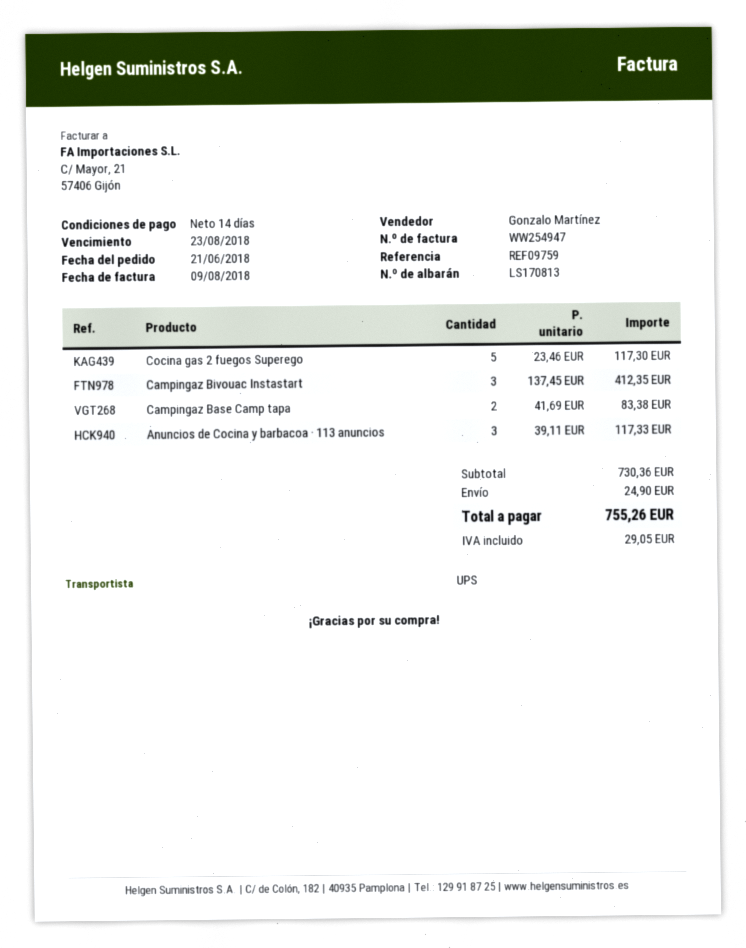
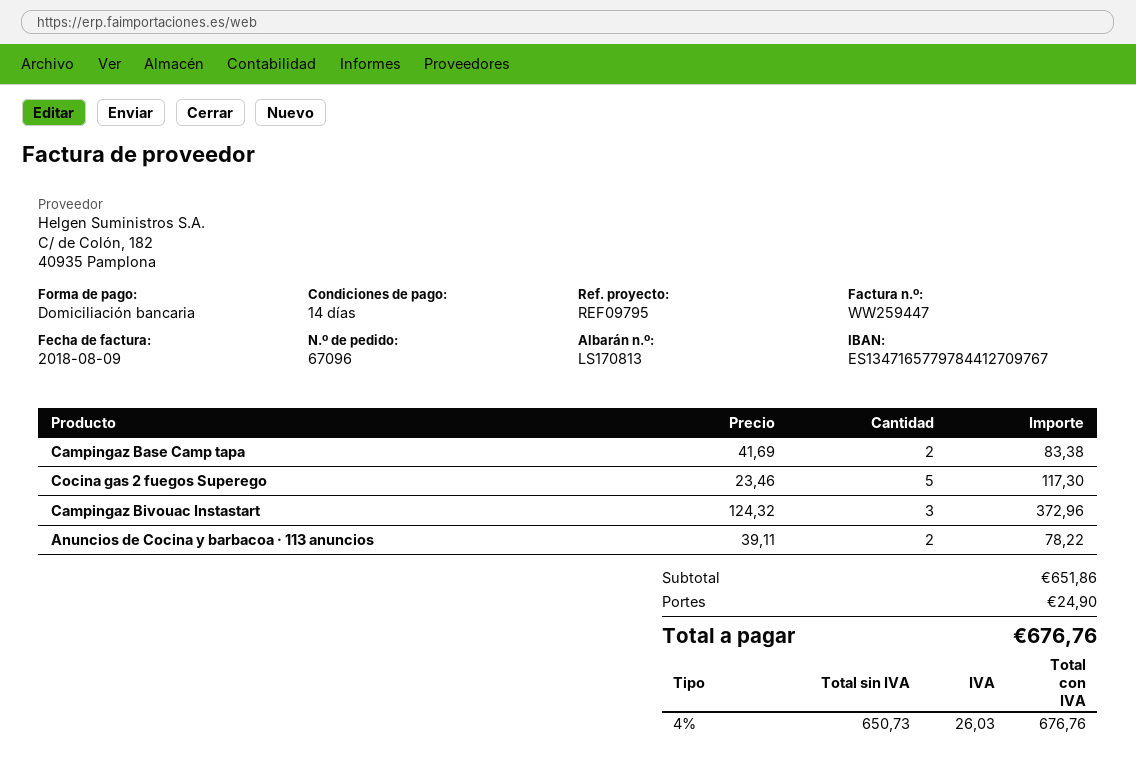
invoice number: WW254947 -> WW259447
reference: REF09759 -> REF09795
Campingaz Bivouac Instastart: 3 x 137.45 = 412.35 -> 3 x 124.32 = 372.96
Anuncios de Cocina y barbacoa · 113 anuncios: 3 x 39.11 = 117.33 -> 2 x 39.11 = 78.22
subtotal: 730.36 -> 651.86
tax: 29.05 -> 26.03
total: 755.26 -> 676.76

